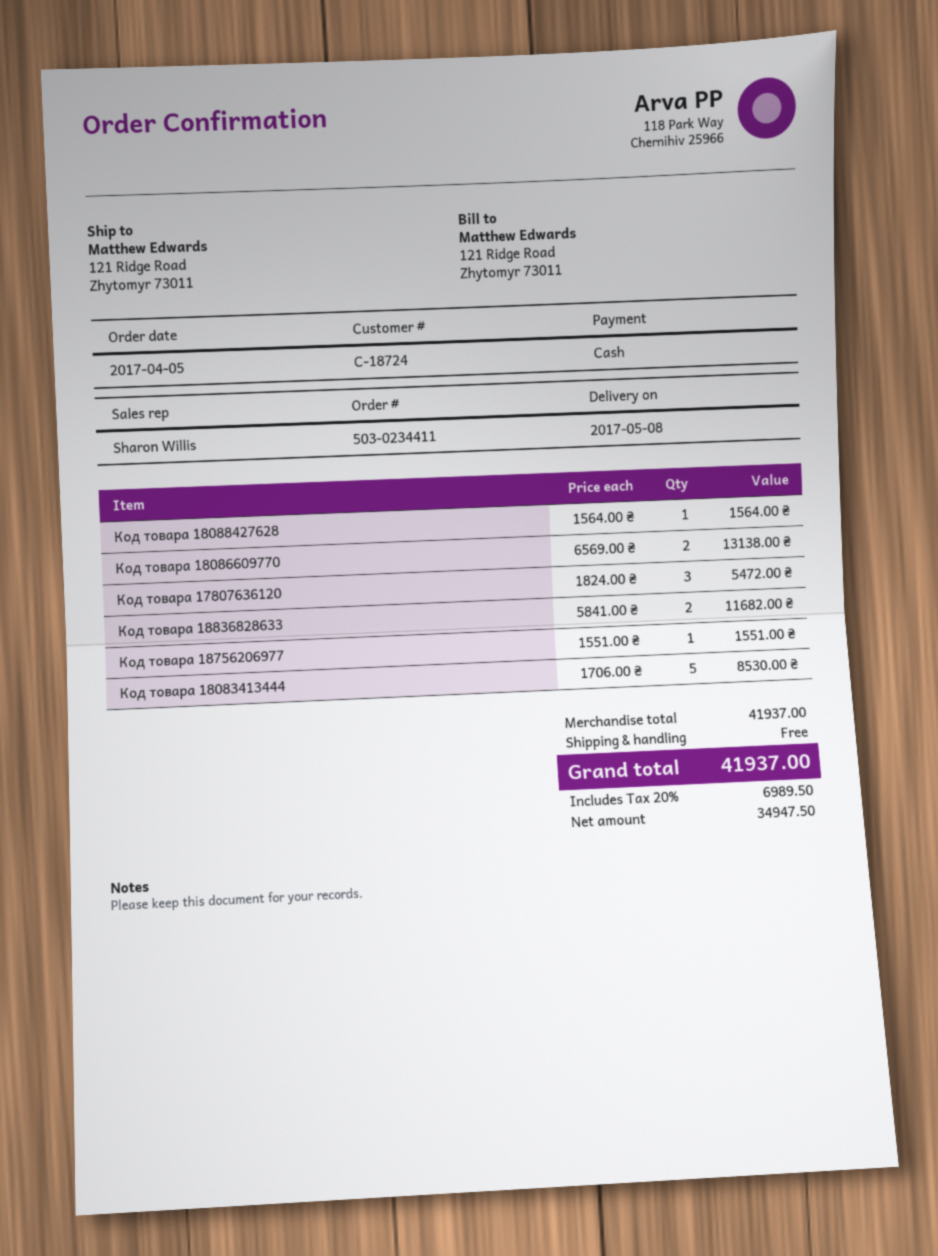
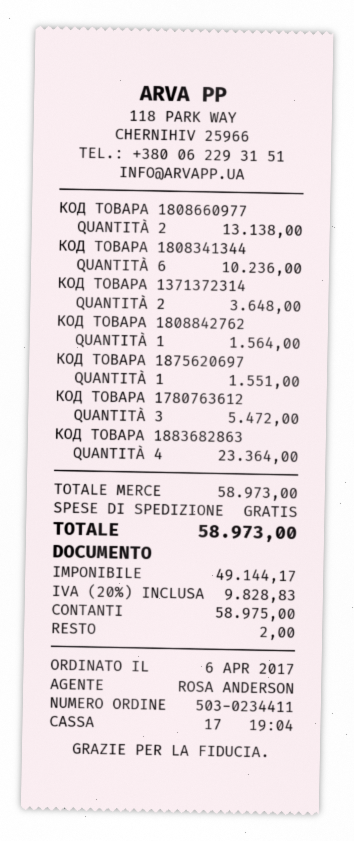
order date: 2017-04-05 -> 2017-04-06
sales rep: Sharon Willis -> ROSA ANDERSON
Код товара 18836828633: 2 for 11682.00 -> 4 for 23364.00
Код товара 18083413444: 5 for 8530.00 -> 6 for 10236.00
КОД ТОВАРА 1371372314: none -> 2 for 3648.00
subtotal: 41937.00 -> 58973.00
net: 34947.50 -> 49144.17
tax: 20% = 6989.50 -> 20% = 9828.83
total: 41937.00 -> 58973.00

